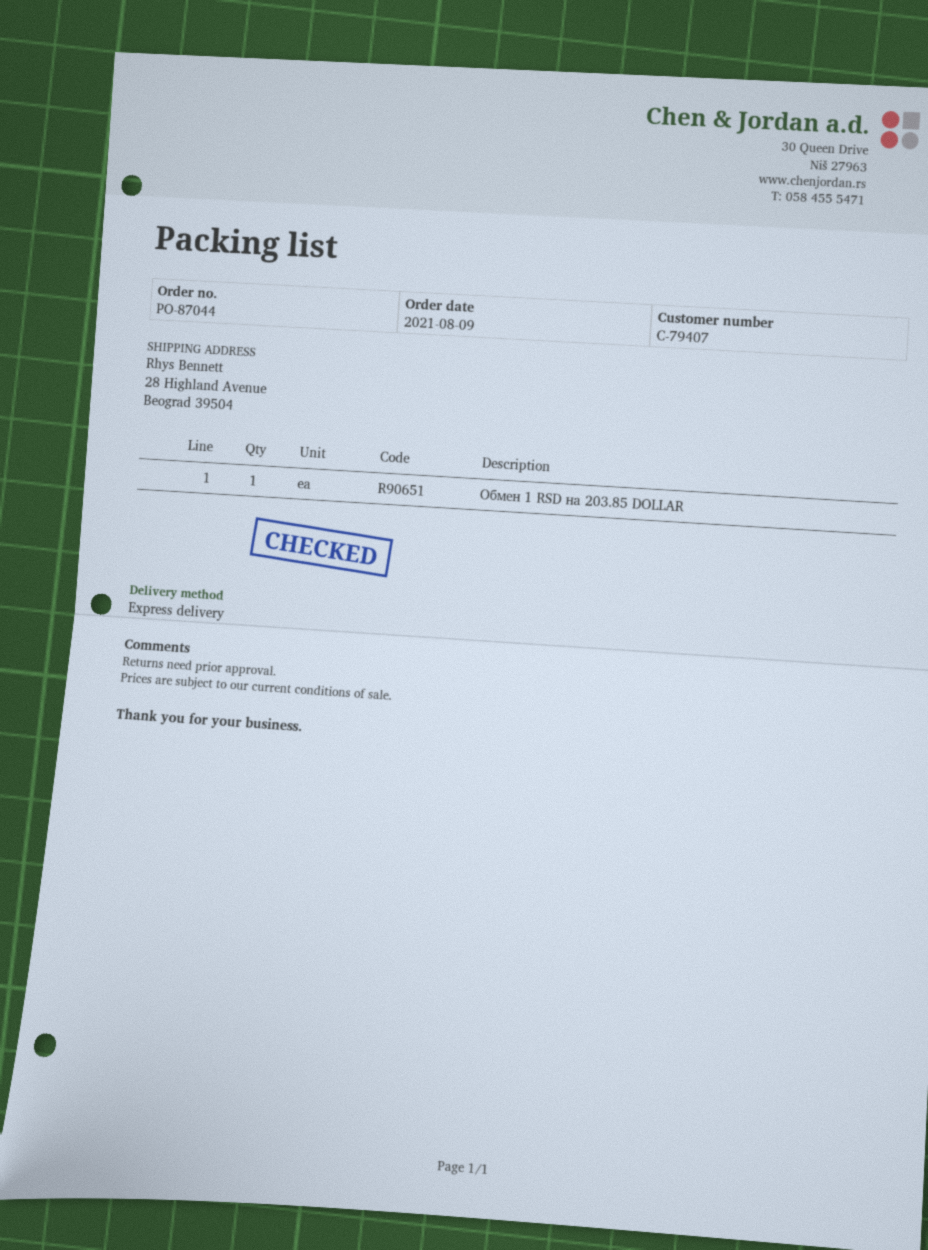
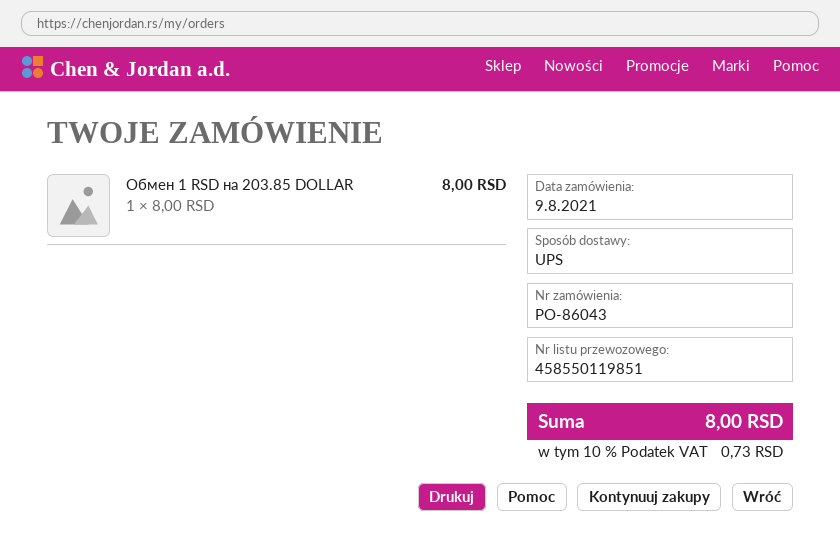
order number: PO-87044 -> PO-86043
shipping method: express -> UPS

